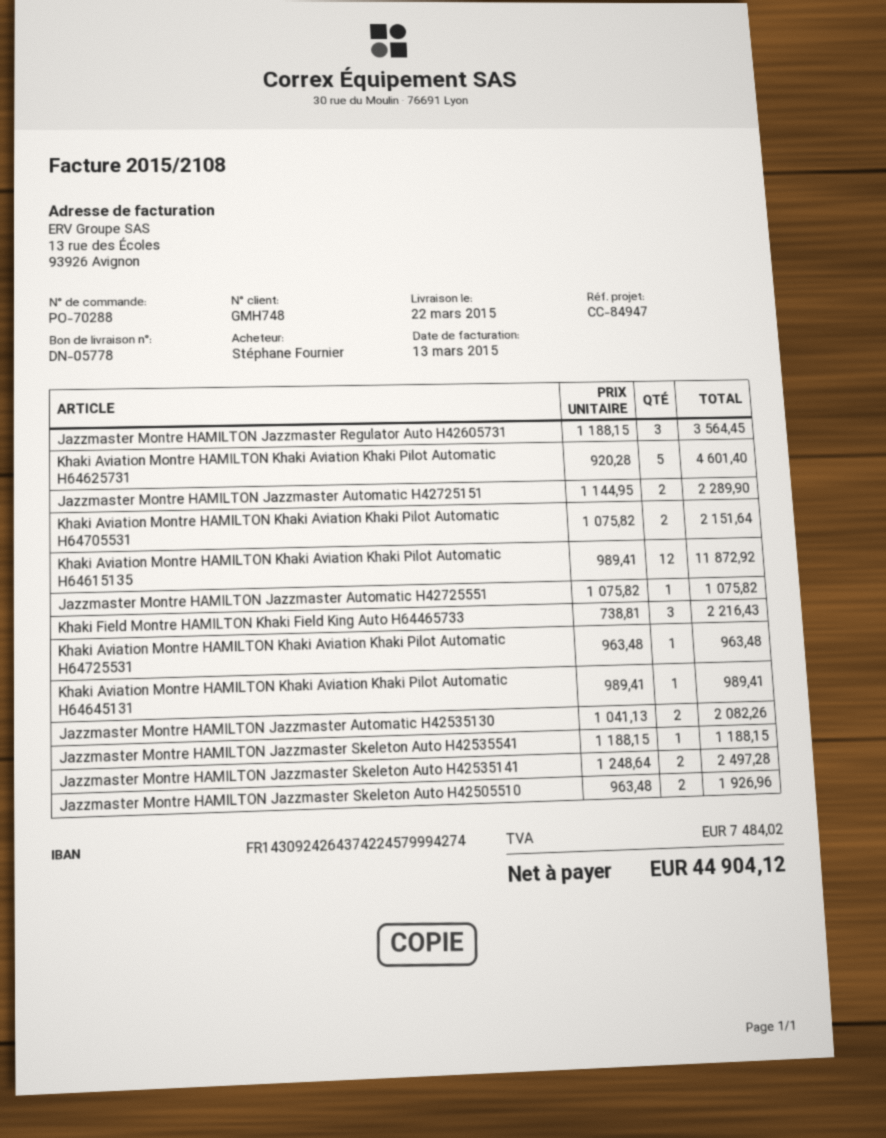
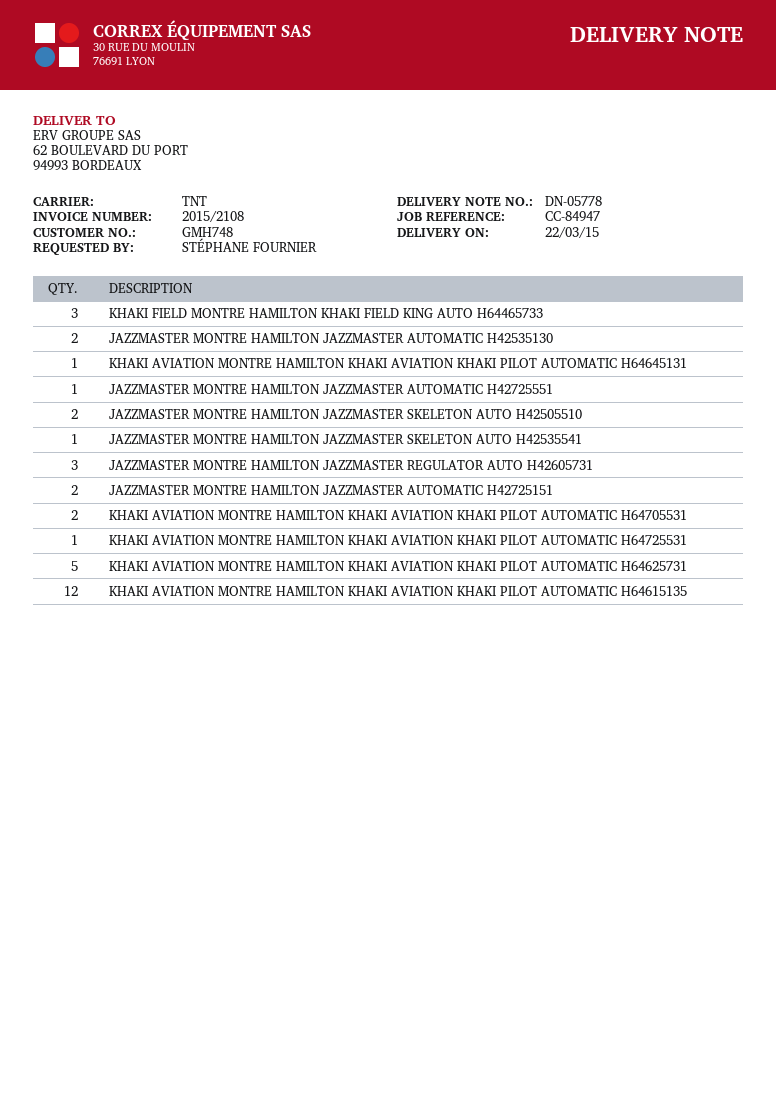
Jazzmaster Montre HAMILTON Jazzmaster Skeleton Auto H42535141: 2 -> none

